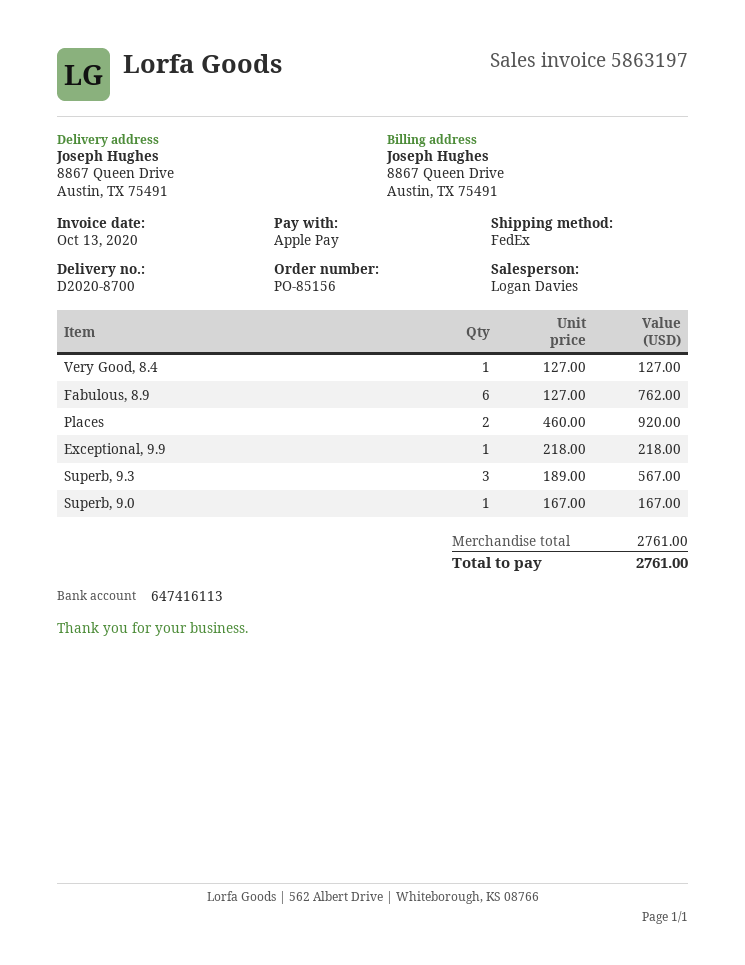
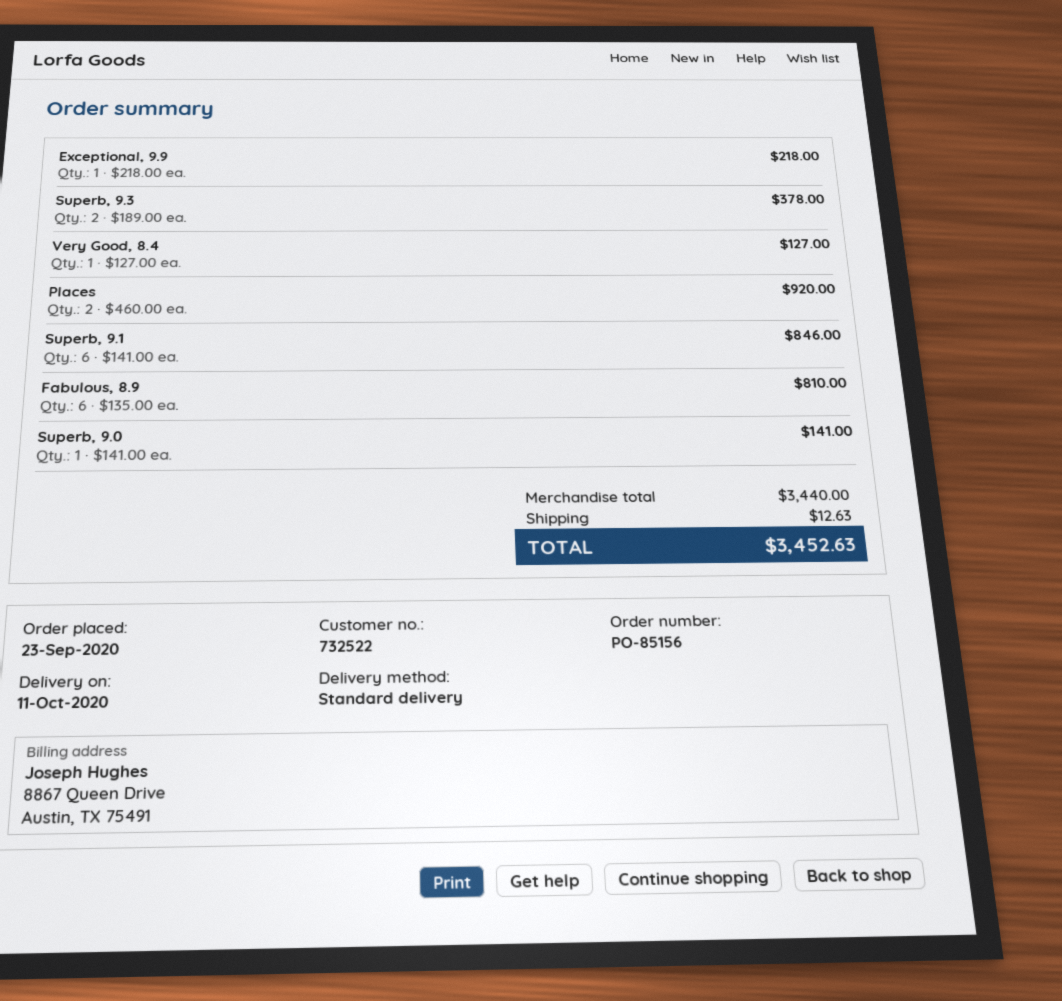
shipping method: FedEx -> standard
Fabulous, 8.9: 6 x 127.00 = 762.00 -> 6 x 135.00 = 810.00
Superb, 9.3: 3 x 189.00 = 567.00 -> 2 x 189.00 = 378.00
Superb, 9.0: 1 x 167.00 = 167.00 -> 1 x 141.00 = 141.00
Superb, 9.1: none -> 6 x 141.00 = 846.00
subtotal: 2761.00 -> 3440.00
shipping: none -> 12.63
total: 2761.00 -> 3452.63

